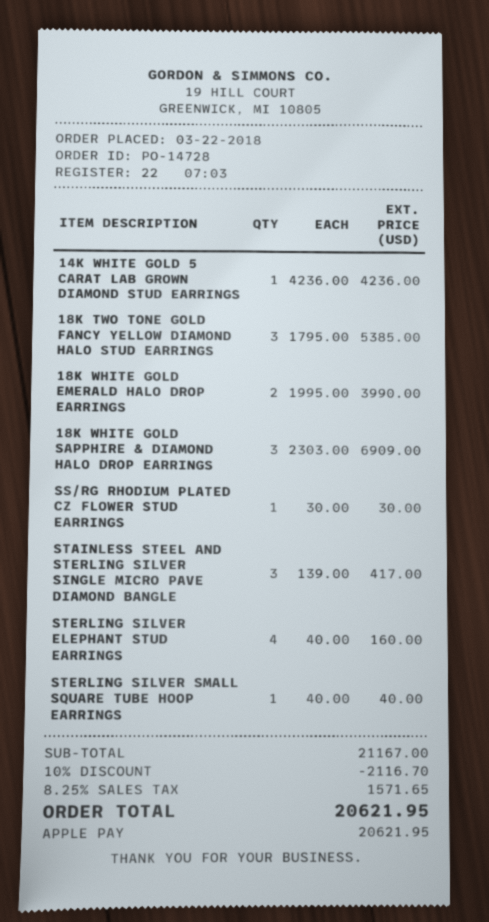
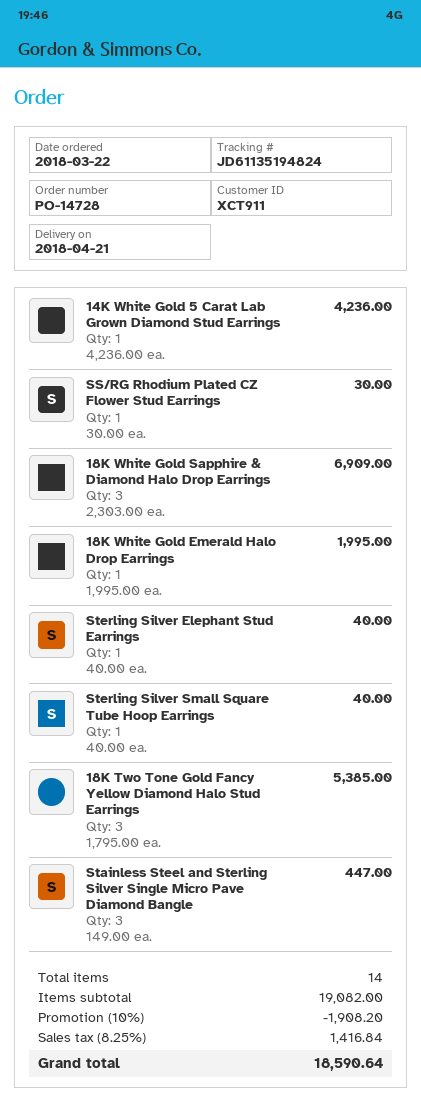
18K WHITE GOLD EMERALD HALO DROP EARRINGS: 2 x 1995.00 = 3990.00 -> 1 x 1995.00 = 1995.00
STAINLESS STEEL AND STERLING SILVER SINGLE MICRO PAVE DIAMOND BANGLE: 3 x 139.00 = 417.00 -> 3 x 149.00 = 447.00
STERLING SILVER ELEPHANT STUD EARRINGS: 4 x 40.00 = 160.00 -> 1 x 40.00 = 40.00
subtotal: 21167.00 -> 19082.00
discount: 10% = 2116.70 -> 10% = 1908.20
tax: 8.25% = 1571.65 -> 8.25% = 1416.84
total: 20621.95 -> 18590.64

